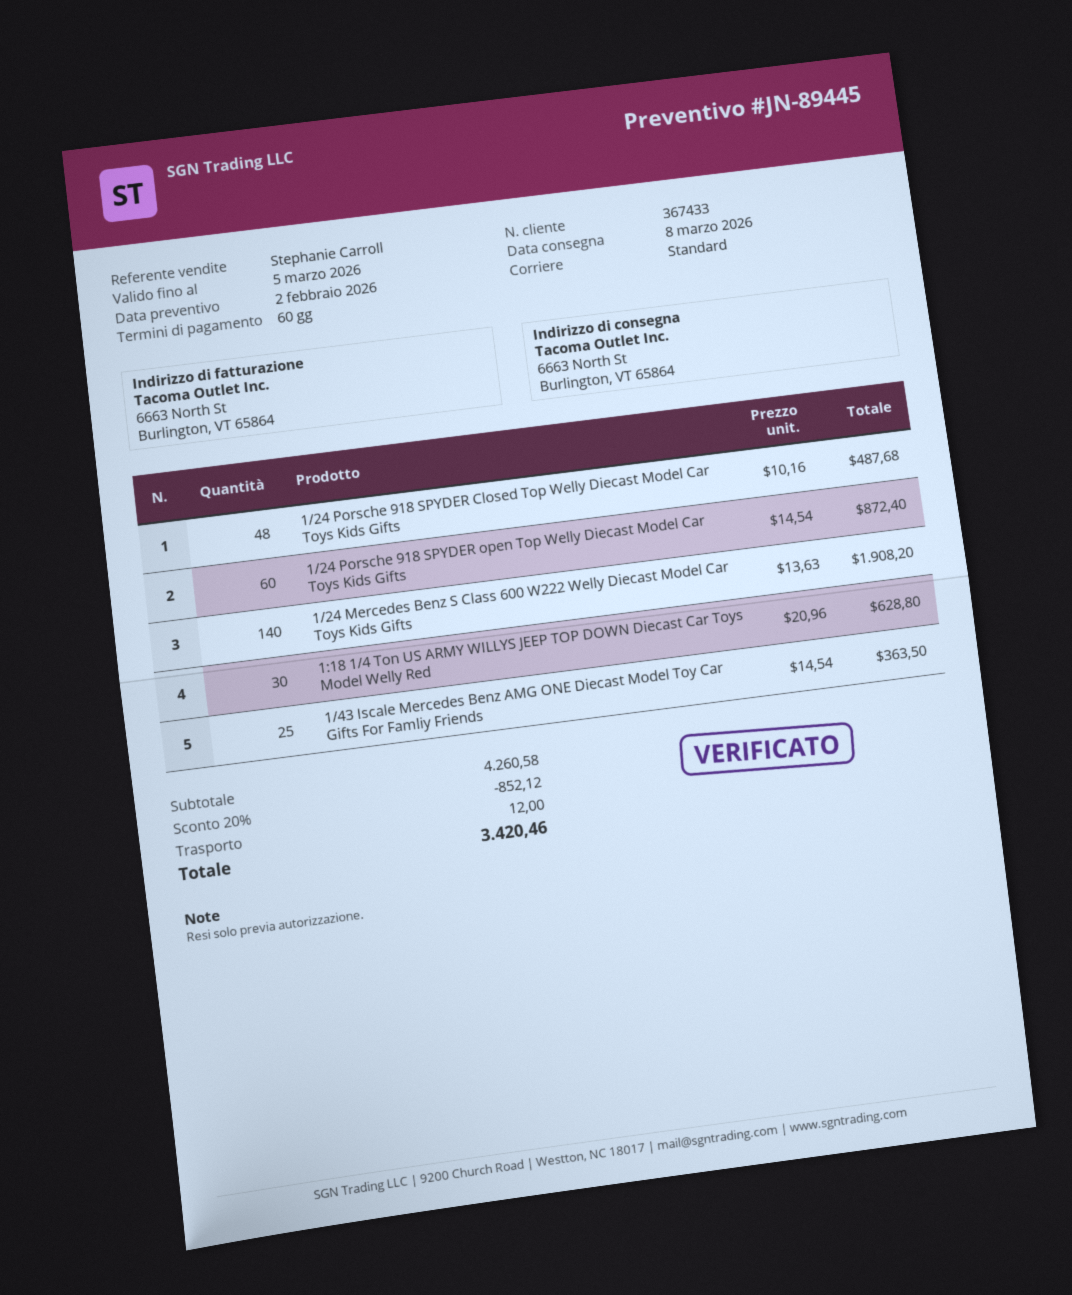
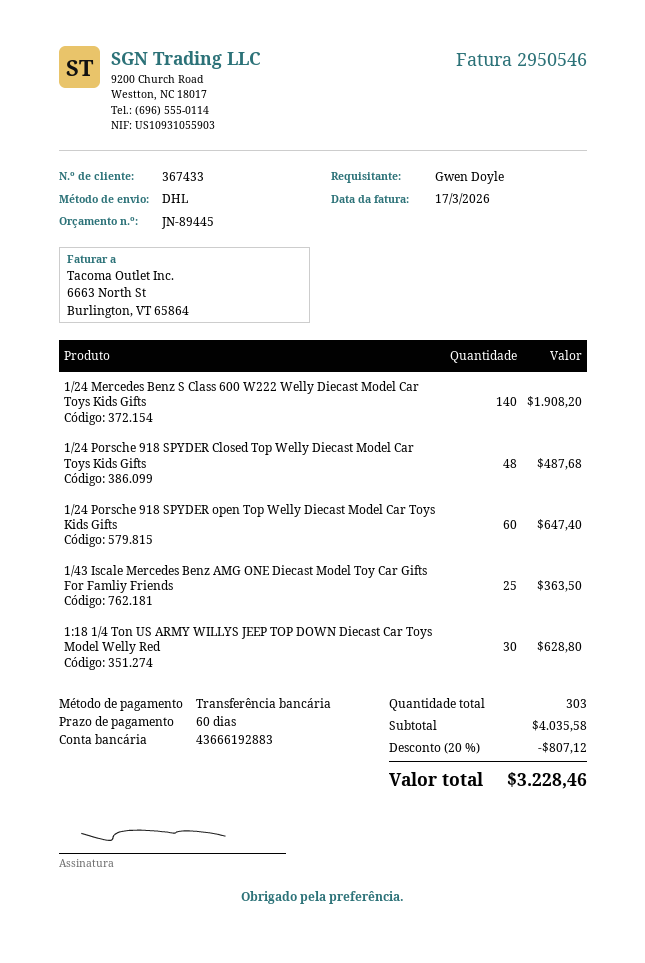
shipping method: standard -> DHL
1/24 Porsche 918 SPYDER open Top Welly Diecast Model Car Toys Kids Gifts: 60 for 872.40 -> 60 for 647.40
subtotal: 4260.58 -> 4035.58
discount: 20% = 852.12 -> 20% = 807.12
shipping: 12.00 -> none
total: 3420.46 -> 3228.46

